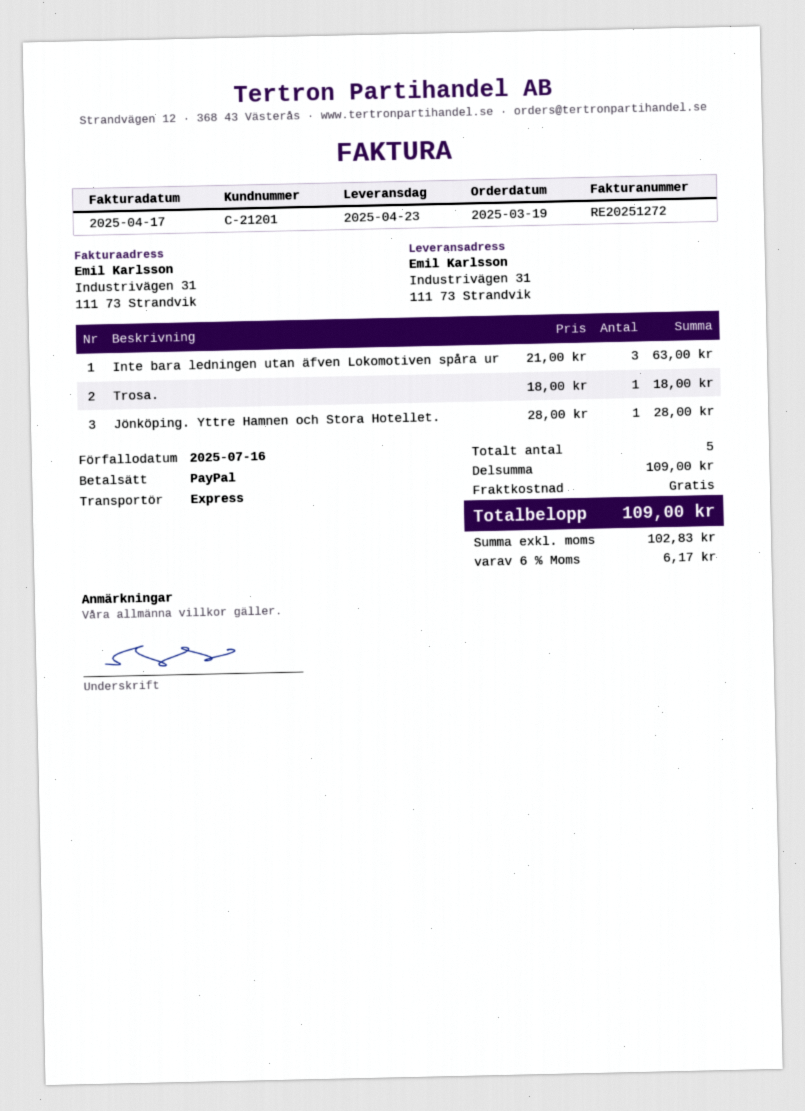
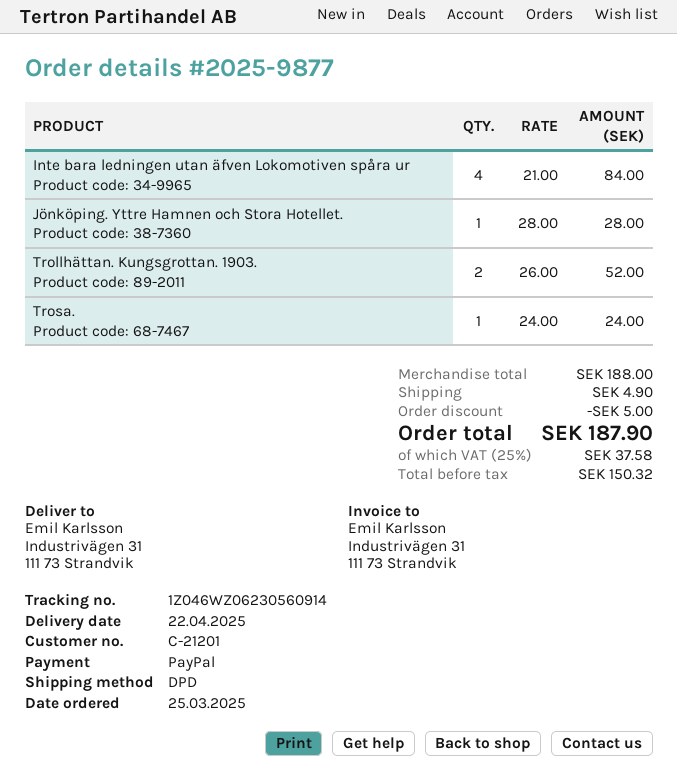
order date: 2025-03-19 -> 2025-03-25
delivery date: 2025-04-23 -> 2025-04-22
shipping method: express -> DPD
Inte bara ledningen utan äfven Lokomotiven spåra ur: 3 x 21.00 = 63.00 -> 4 x 21.00 = 84.00
Trosa.: 1 x 18.00 = 18.00 -> 1 x 24.00 = 24.00
Trollhättan. Kungsgrottan. 1903.: none -> 2 x 26.00 = 52.00
subtotal: 109.00 -> 188.00
discount: none -> 5.00
shipping: 0.00 -> 4.90
net: 102.83 -> 150.32
tax: 6% = 6.17 -> 25% = 37.58
total: 109.00 -> 187.90

